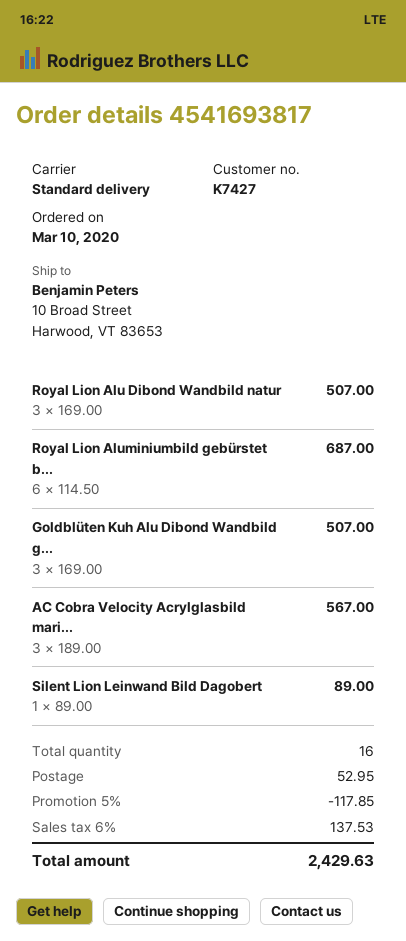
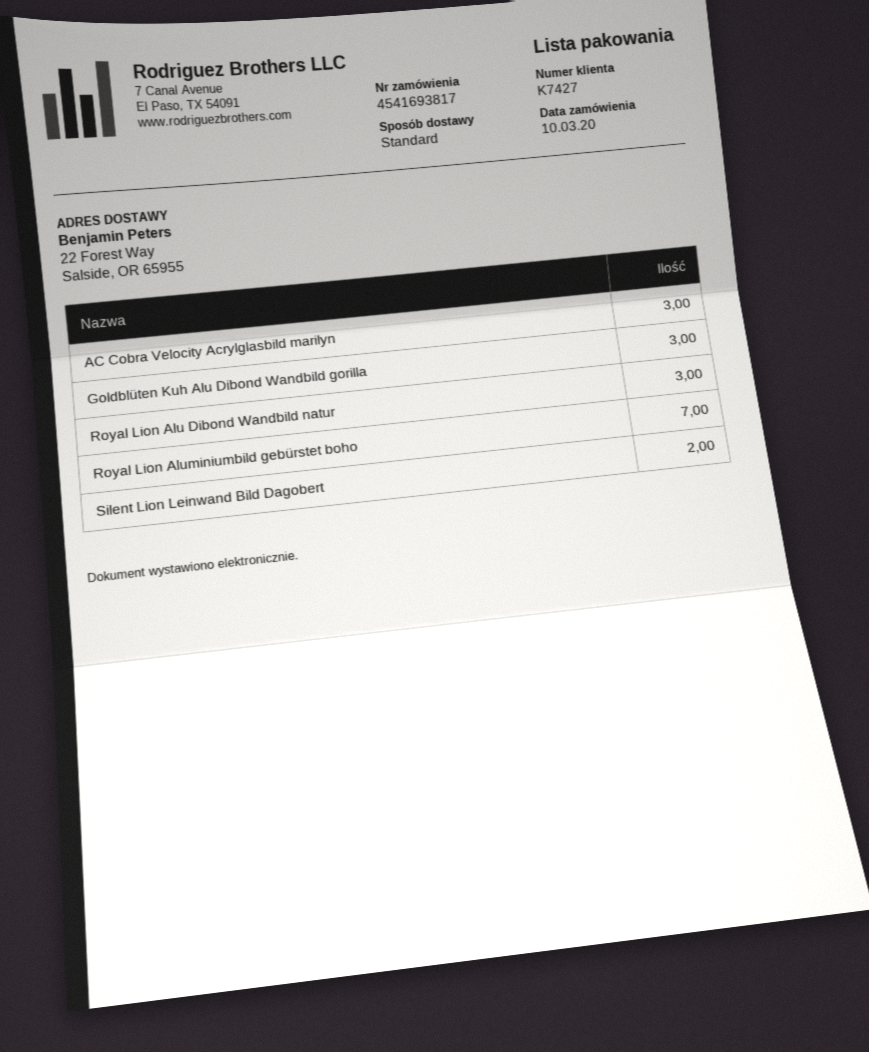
ship to: 10 Broad Street, Harwood, VT 83653 -> 22 Forest Way, Salside, OR 65955
Royal Lion Aluminiumbild gebürstet b...: 6 -> 7
Silent Lion Leinwand Bild Dagobert: 1 -> 2

